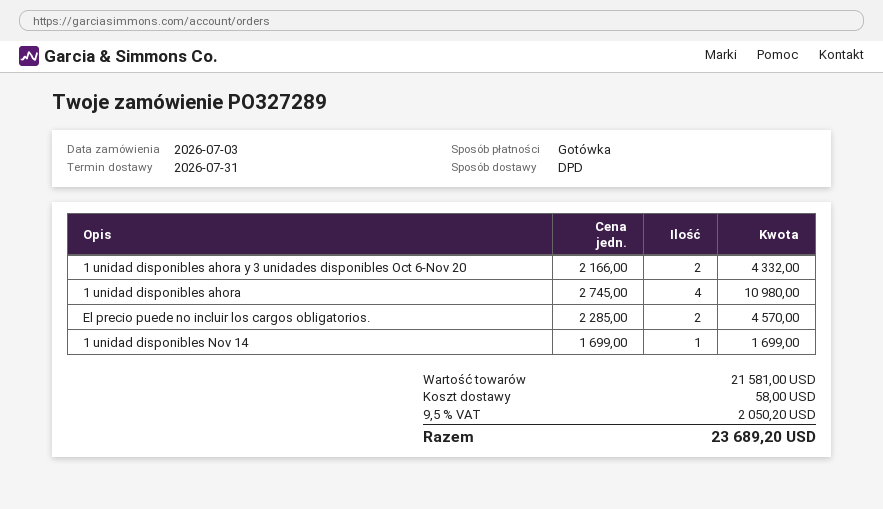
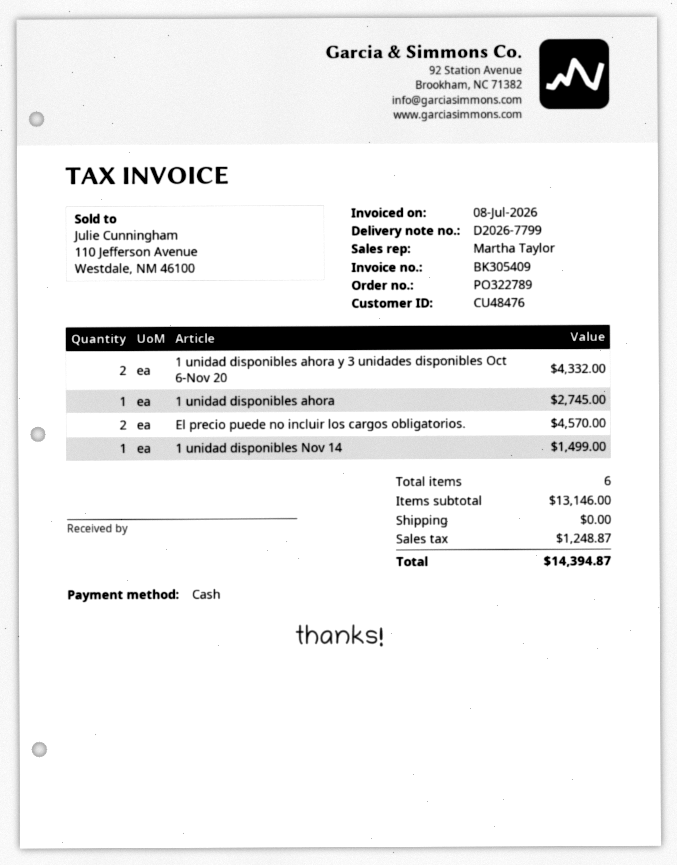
order number: PO327289 -> PO322789
1 unidad disponibles ahora: 4 for 10980.00 -> 1 for 2745.00
1 unidad disponibles Nov 14: 1 for 1699.00 -> 1 for 1499.00
subtotal: 21581.00 -> 13146.00
shipping: 58.00 -> 0.00
tax: 2050.20 -> 1248.87
total: 23689.20 -> 14394.87

